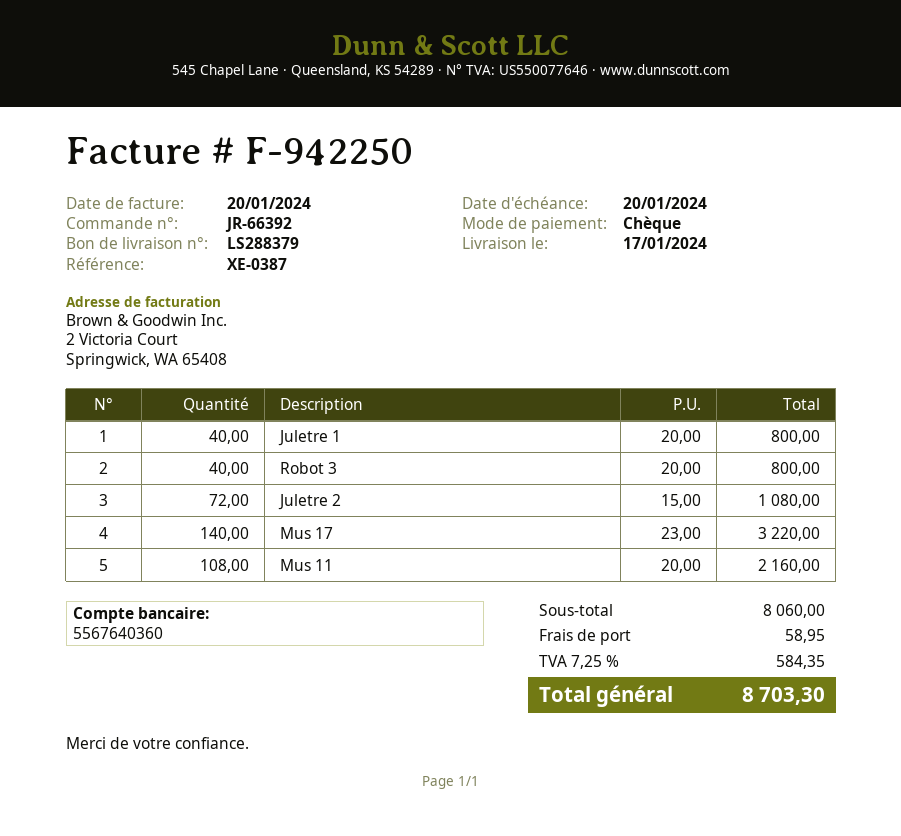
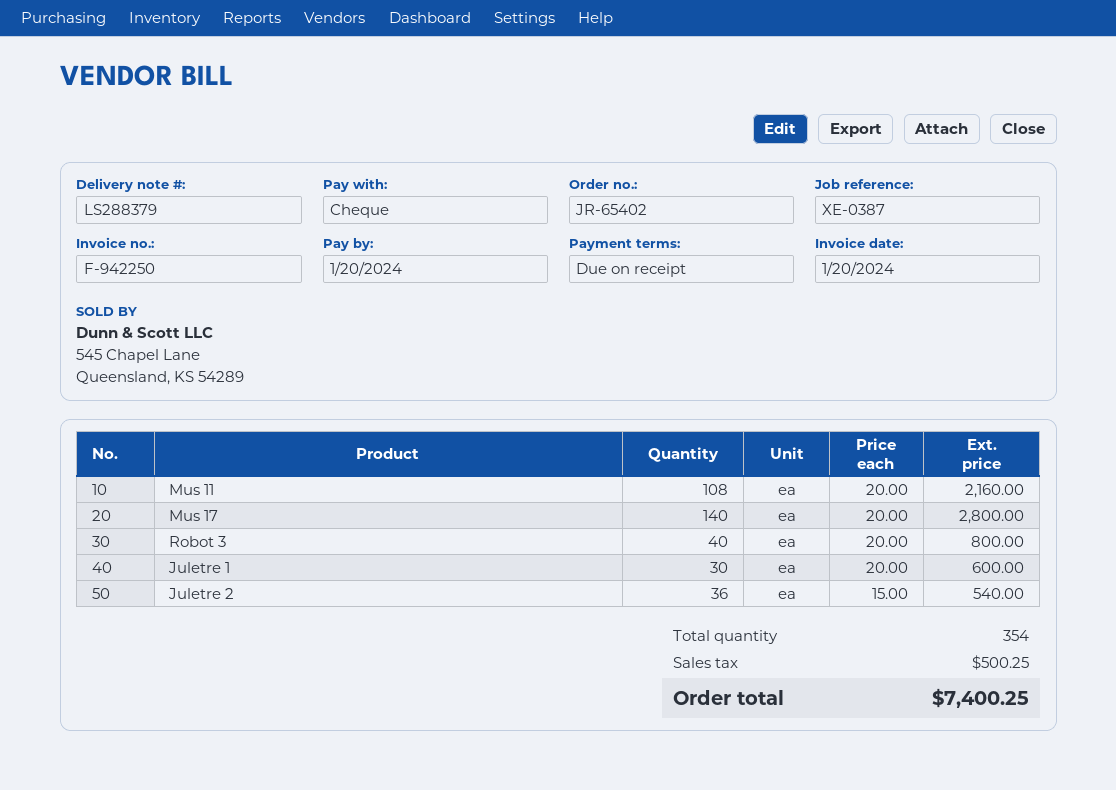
order number: JR-66392 -> JR-65402
Juletre 1: 40 x 20.00 = 800.00 -> 30 x 20.00 = 600.00
Juletre 2: 72 x 15.00 = 1080.00 -> 36 x 15.00 = 540.00
Mus 17: 140 x 23.00 = 3220.00 -> 140 x 20.00 = 2800.00
shipping: 58.95 -> none
tax: 584.35 -> 500.25
total: 8703.30 -> 7400.25

